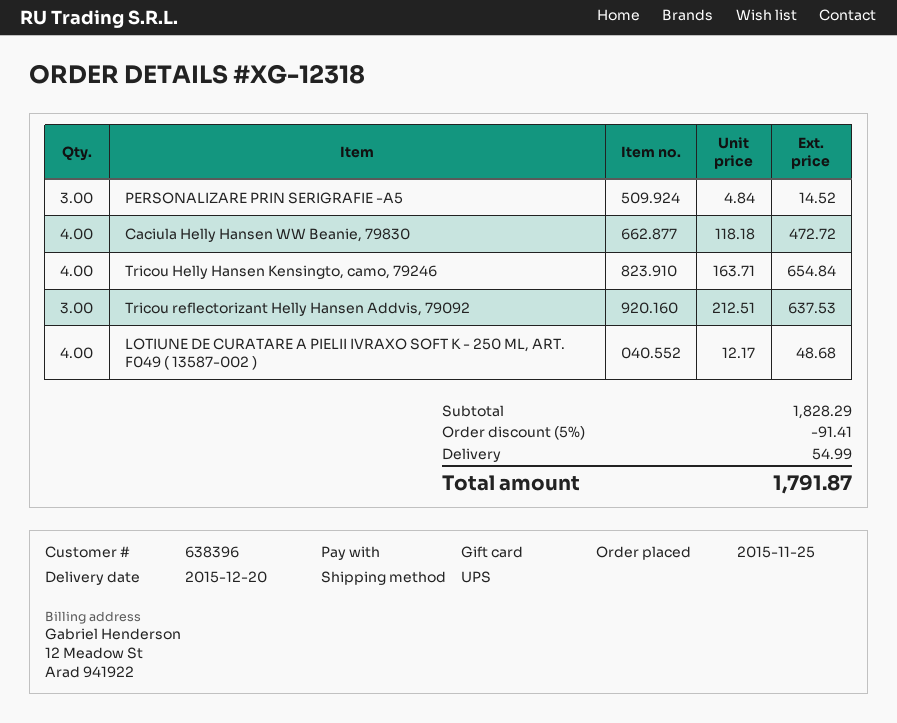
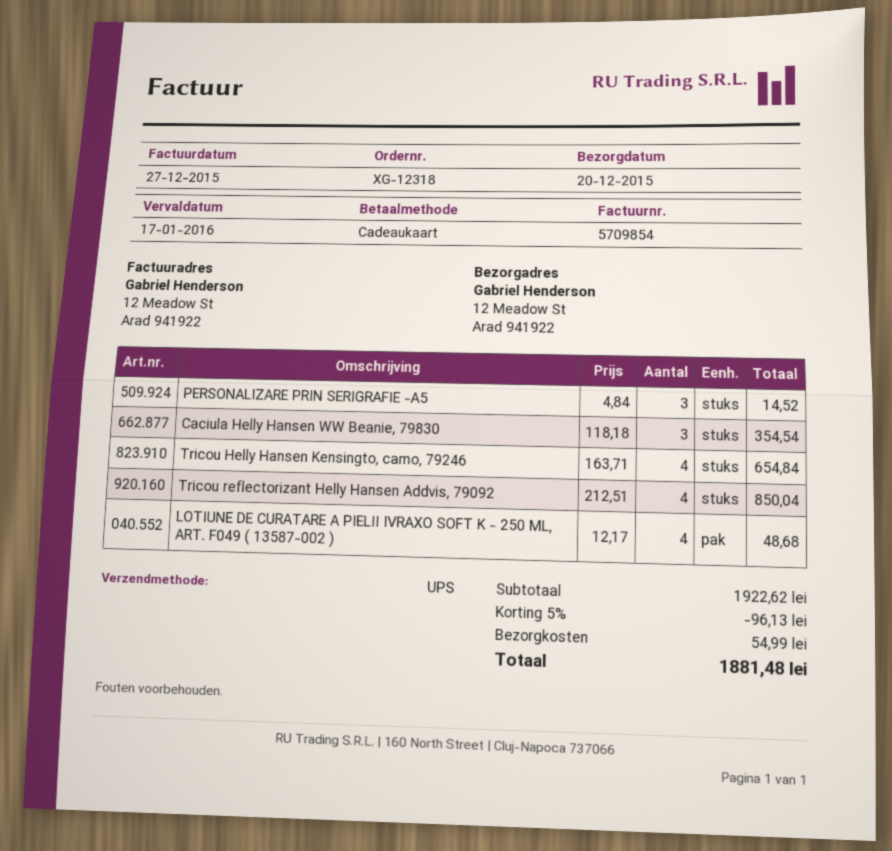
Caciula Helly Hansen WW Beanie, 79830: 4 x 118.18 = 472.72 -> 3 x 118.18 = 354.54
Tricou reflectorizant Helly Hansen Addvis, 79092: 3 x 212.51 = 637.53 -> 4 x 212.51 = 850.04
subtotal: 1828.29 -> 1922.62
discount: 5% = 91.41 -> 5% = 96.13
total: 1791.87 -> 1881.48

